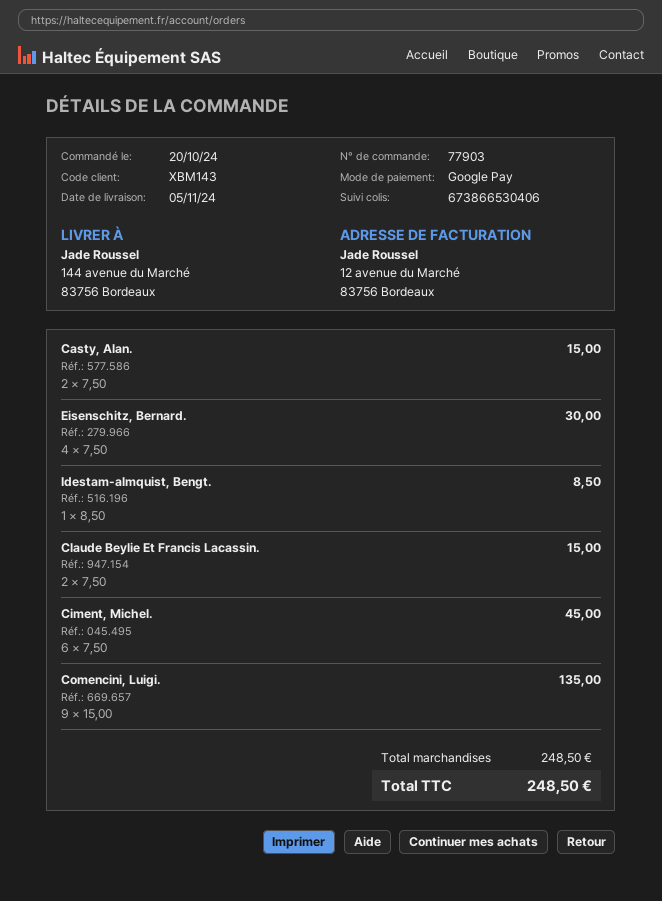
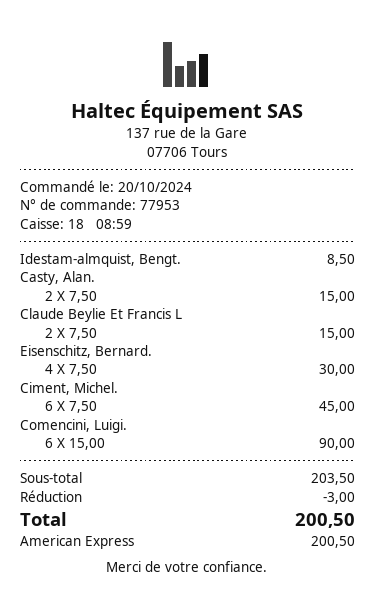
order number: 77903 -> 77953
payment method: Google Pay -> American Express
Comencini, Luigi.: 9 x 15.00 = 135.00 -> 6 x 15.00 = 90.00
subtotal: 248.50 -> 203.50
discount: none -> 3.00
total: 248.50 -> 200.50

